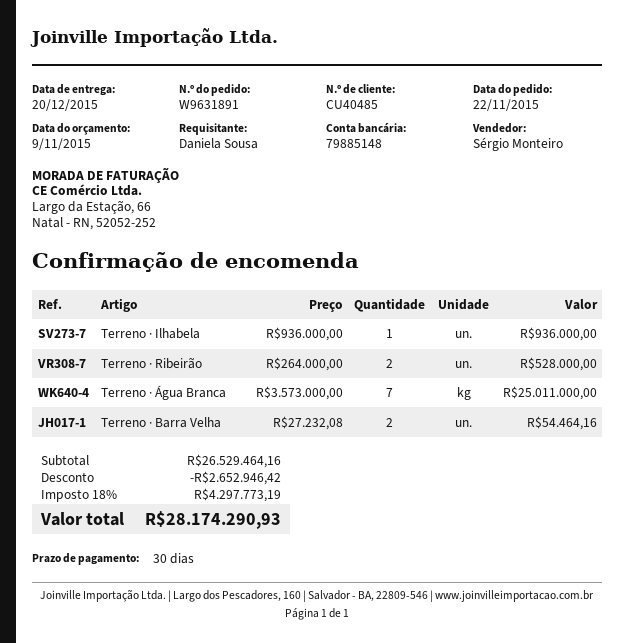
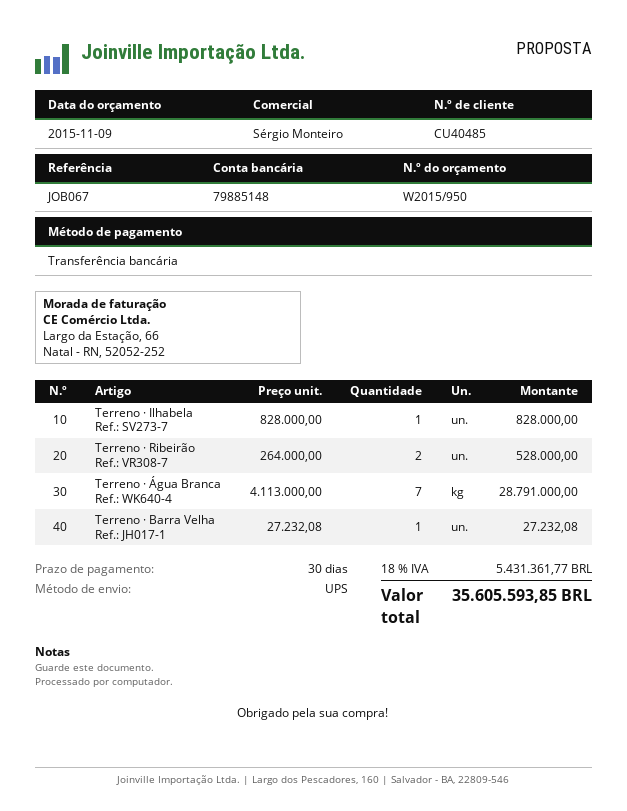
Terreno · Ilhabela: 1 x 936000.00 = 936000.00 -> 1 x 828000.00 = 828000.00
Terreno · Água Branca: 7 x 3573000.00 = 25011000.00 -> 7 x 4113000.00 = 28791000.00
Terreno · Barra Velha: 2 x 27232.08 = 54464.16 -> 1 x 27232.08 = 27232.08
discount: 2652946.42 -> none
tax: 18% = 4297773.19 -> 18% = 5431361.77
total: 28174290.93 -> 35605593.85

